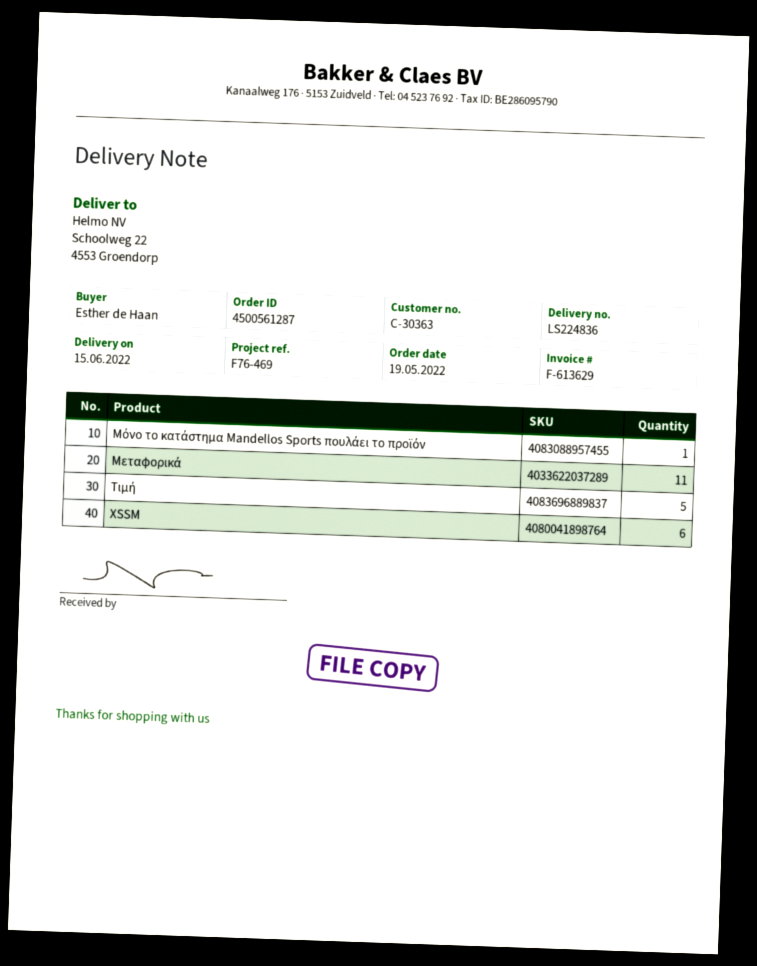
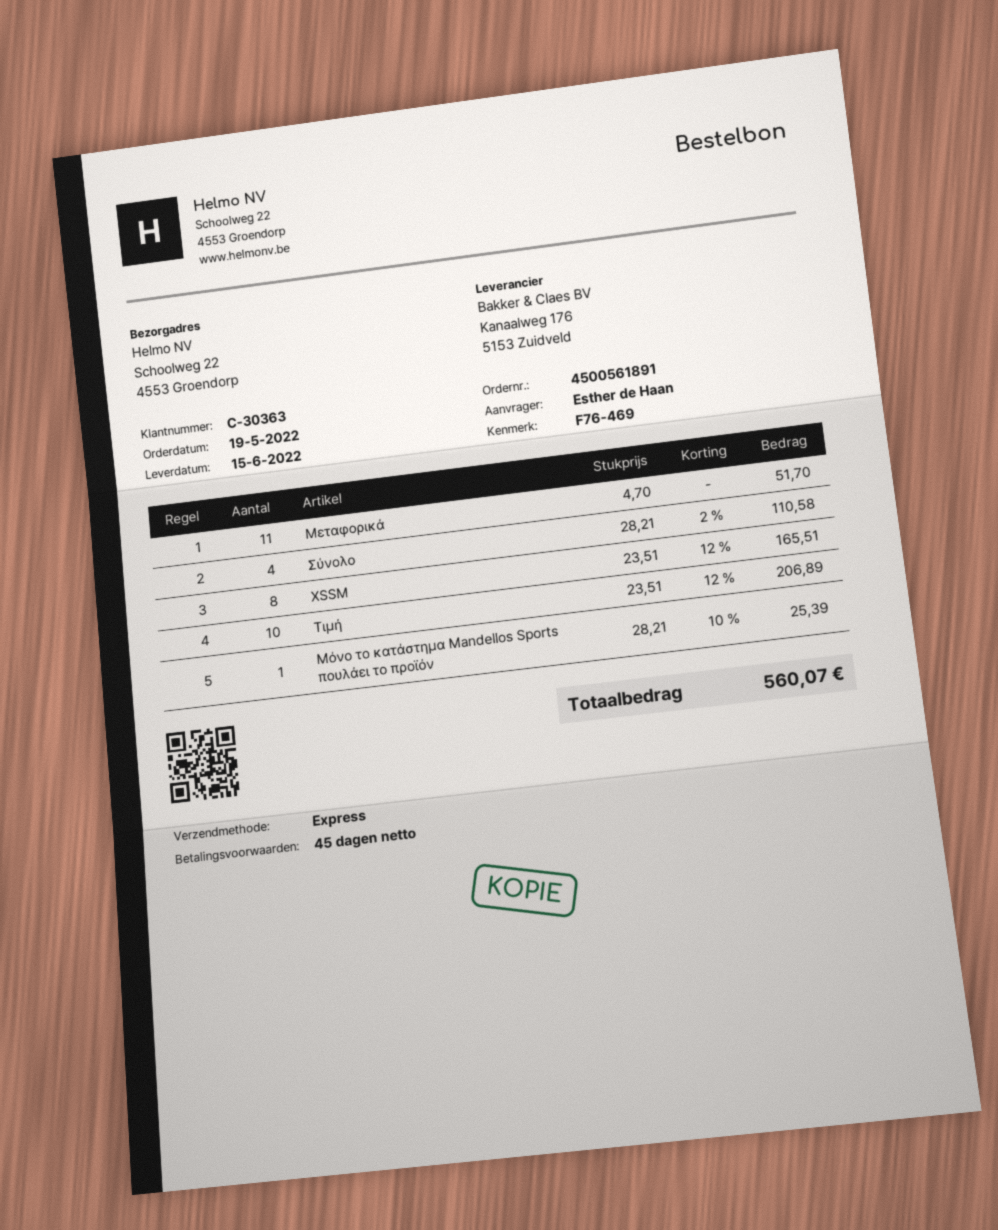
order number: 4500561287 -> 4500561891
Τιμή: 5 -> 10
XSSM: 6 -> 8
Σύνολο: none -> 4

